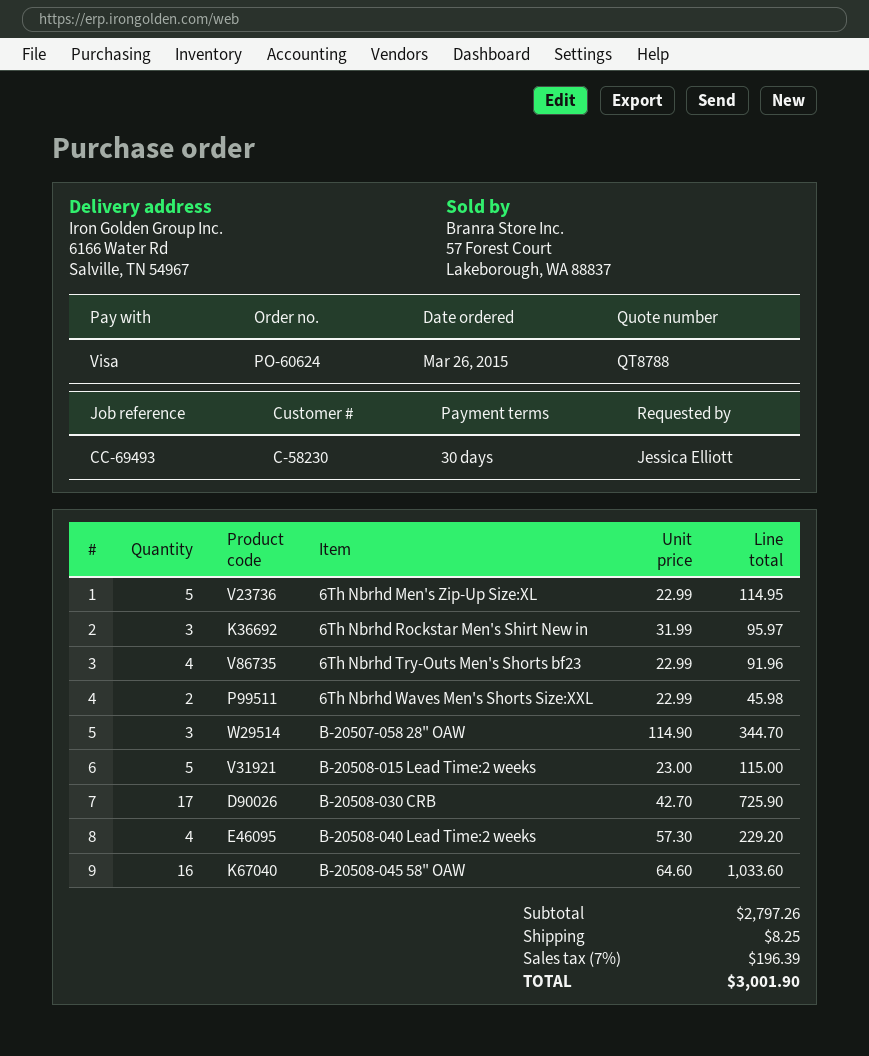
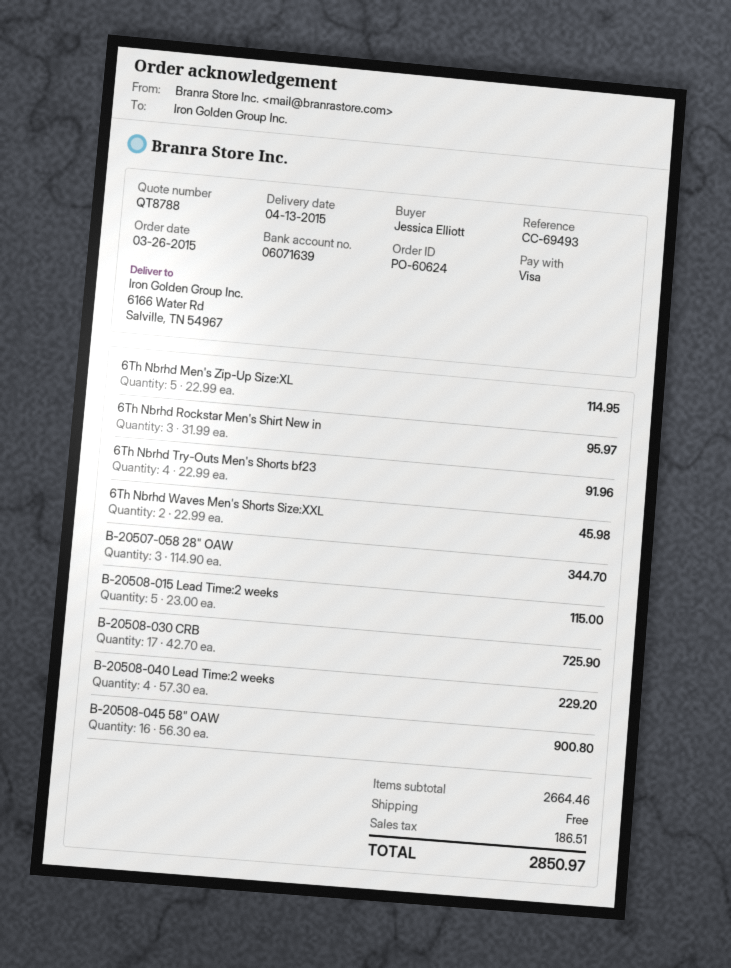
B-20508-045 58" OAW: 16 x 64.60 = 1033.60 -> 16 x 56.30 = 900.80
subtotal: 2797.26 -> 2664.46
shipping: 8.25 -> 0.00
tax: 196.39 -> 186.51
total: 3001.90 -> 2850.97

